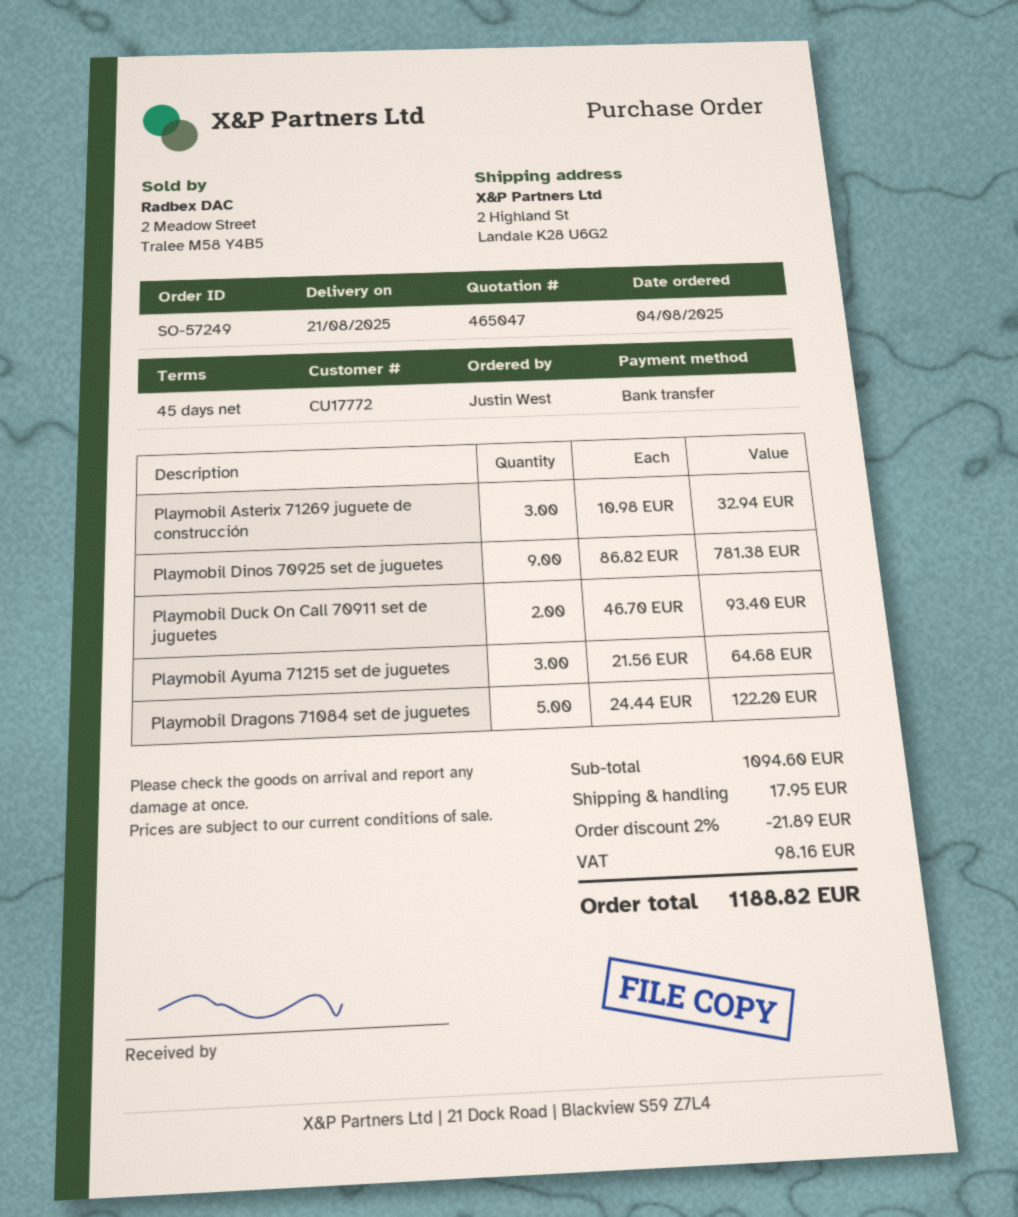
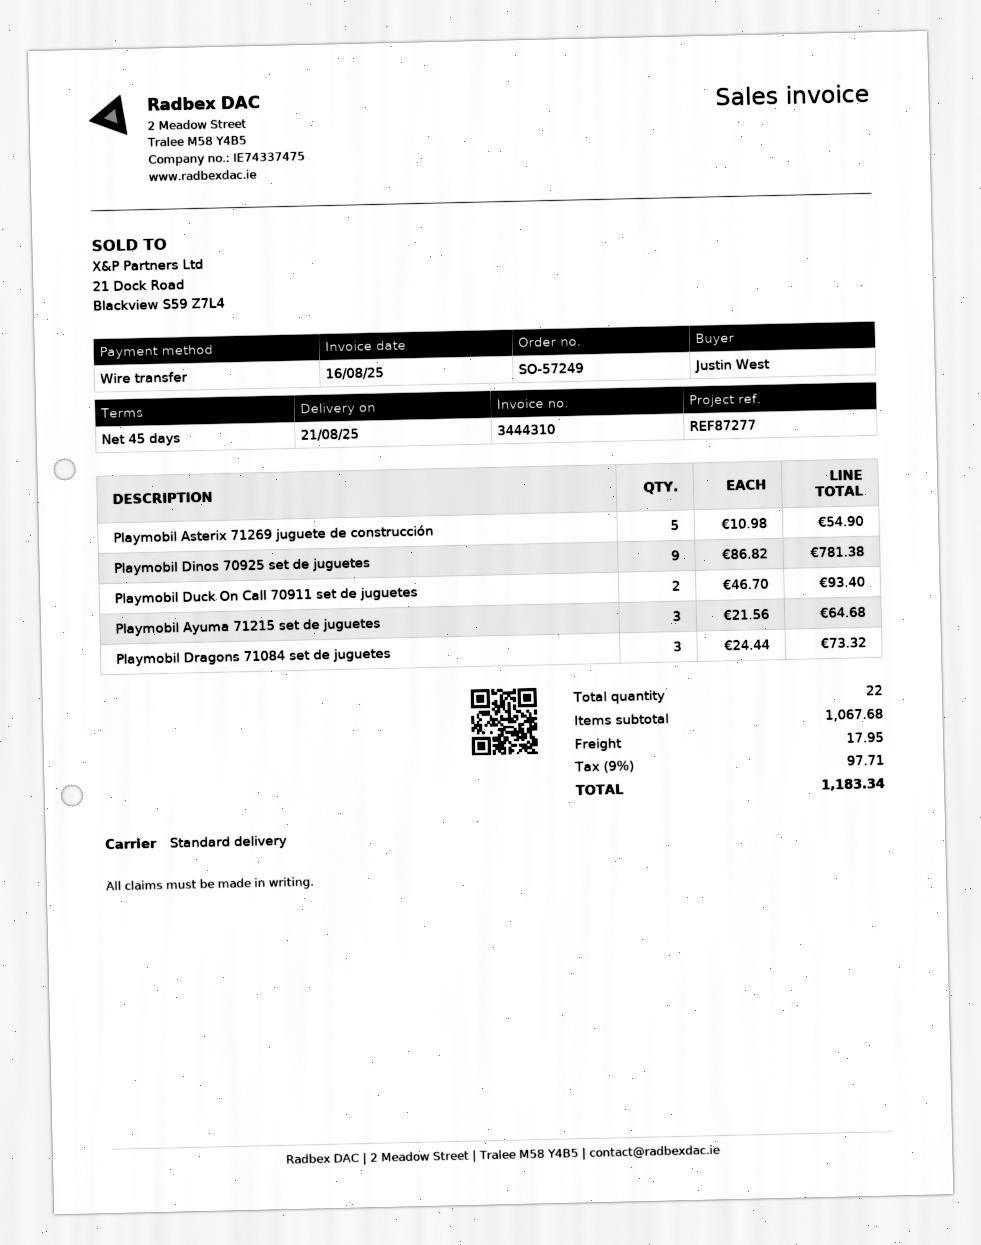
Playmobil Asterix 71269 juguete de construcción: 3 x 10.98 = 32.94 -> 5 x 10.98 = 54.90
Playmobil Dragons 71084 set de juguetes: 5 x 24.44 = 122.20 -> 3 x 24.44 = 73.32
subtotal: 1094.60 -> 1067.68
discount: 2% = 21.89 -> none
tax: 98.16 -> 97.71
total: 1188.82 -> 1183.34

